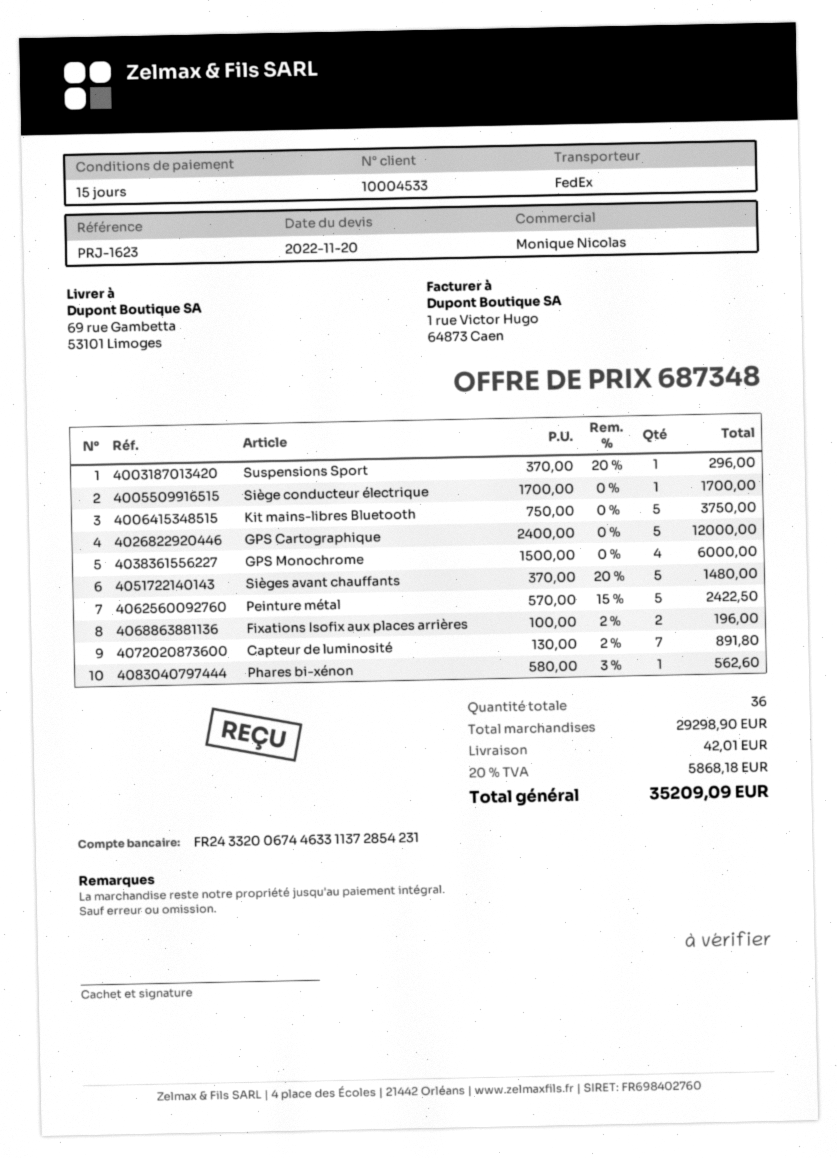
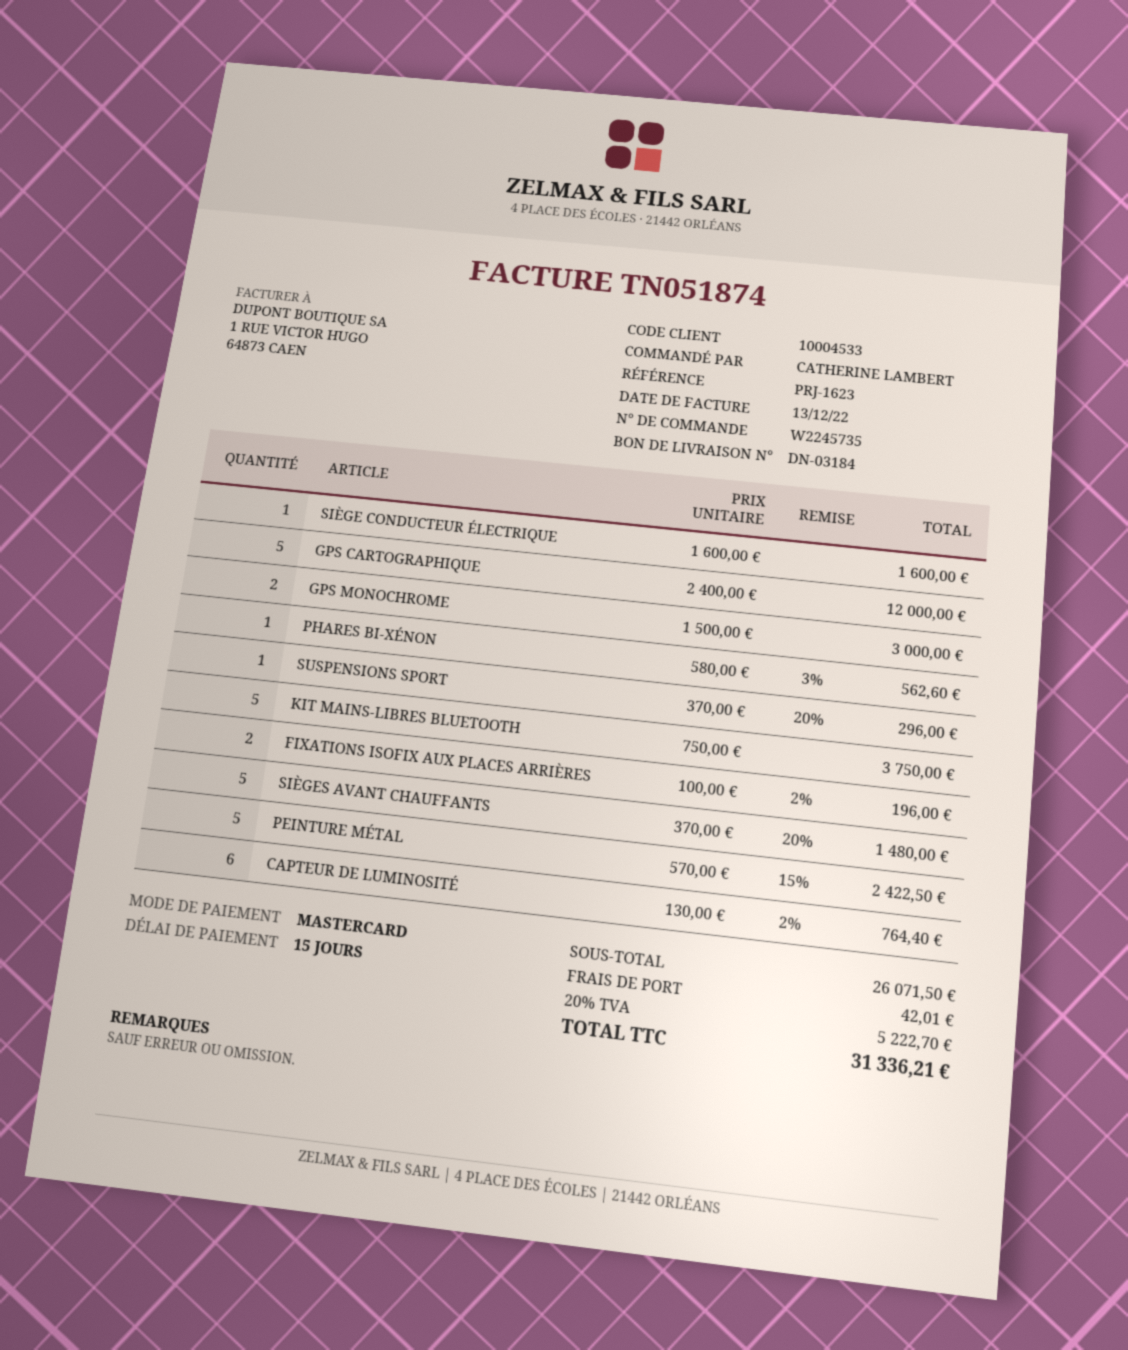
Siège conducteur électrique: 1 x 1700.00 = 1700.00 -> 1 x 1600.00 = 1600.00
GPS Monochrome: 4 x 1500.00 = 6000.00 -> 2 x 1500.00 = 3000.00
Capteur de luminosité: 7 x 130.00 - 2% = 891.80 -> 6 x 130.00 - 2% = 764.40
subtotal: 29298.90 -> 26071.50
tax: 20% = 5868.18 -> 20% = 5222.70
total: 35209.09 -> 31336.21

